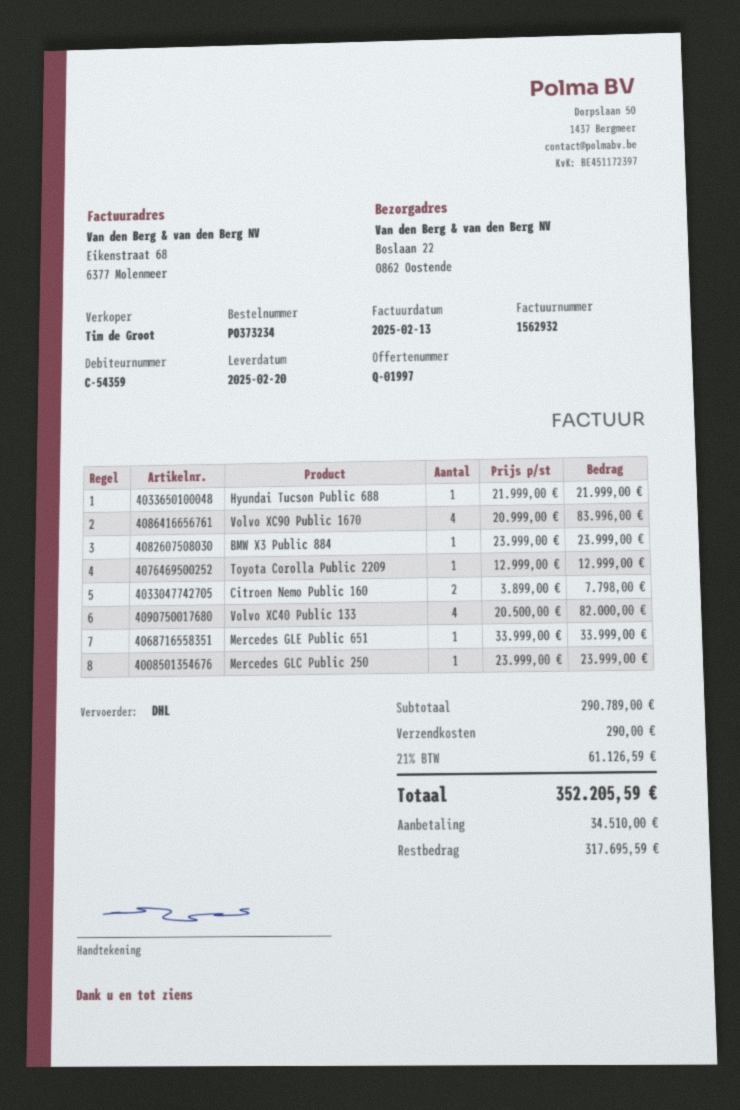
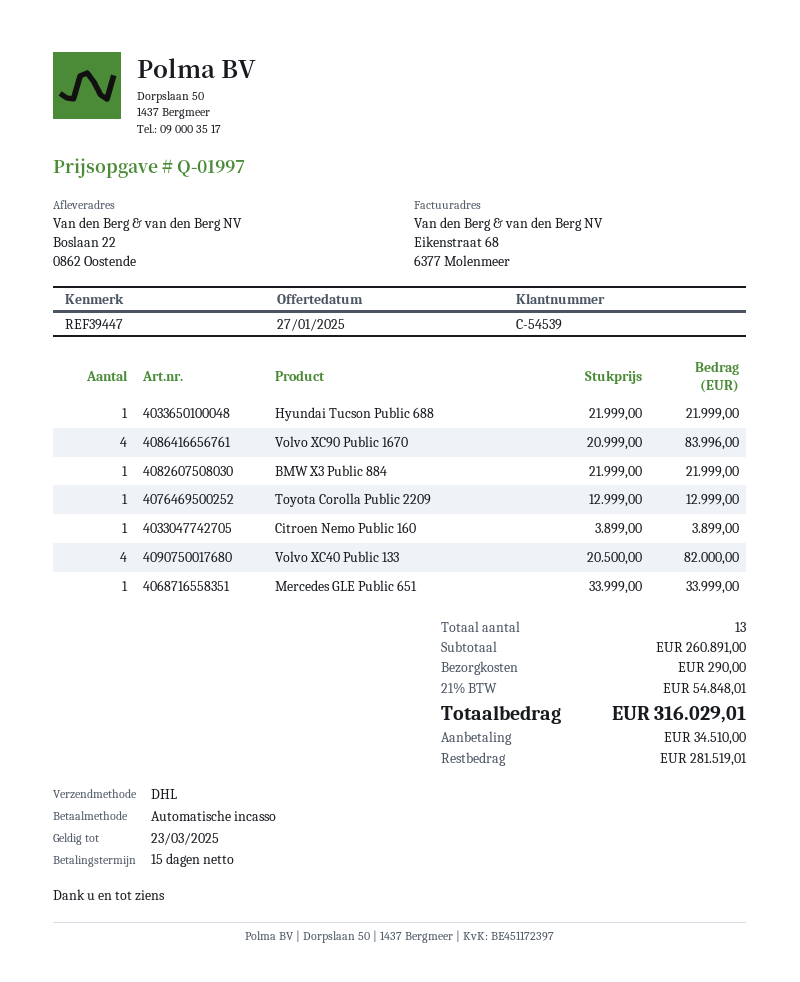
customer number: C-54359 -> C-54539
BMW X3 Public 884: 1 x 23999.00 = 23999.00 -> 1 x 21999.00 = 21999.00
Citroen Nemo Public 160: 2 x 3899.00 = 7798.00 -> 1 x 3899.00 = 3899.00
Mercedes GLC Public 250: 1 x 23999.00 = 23999.00 -> none
subtotal: 290789.00 -> 260891.00
tax: 21% = 61126.59 -> 21% = 54848.01
total: 352205.59 -> 316029.01
balance: 317695.59 -> 281519.01

